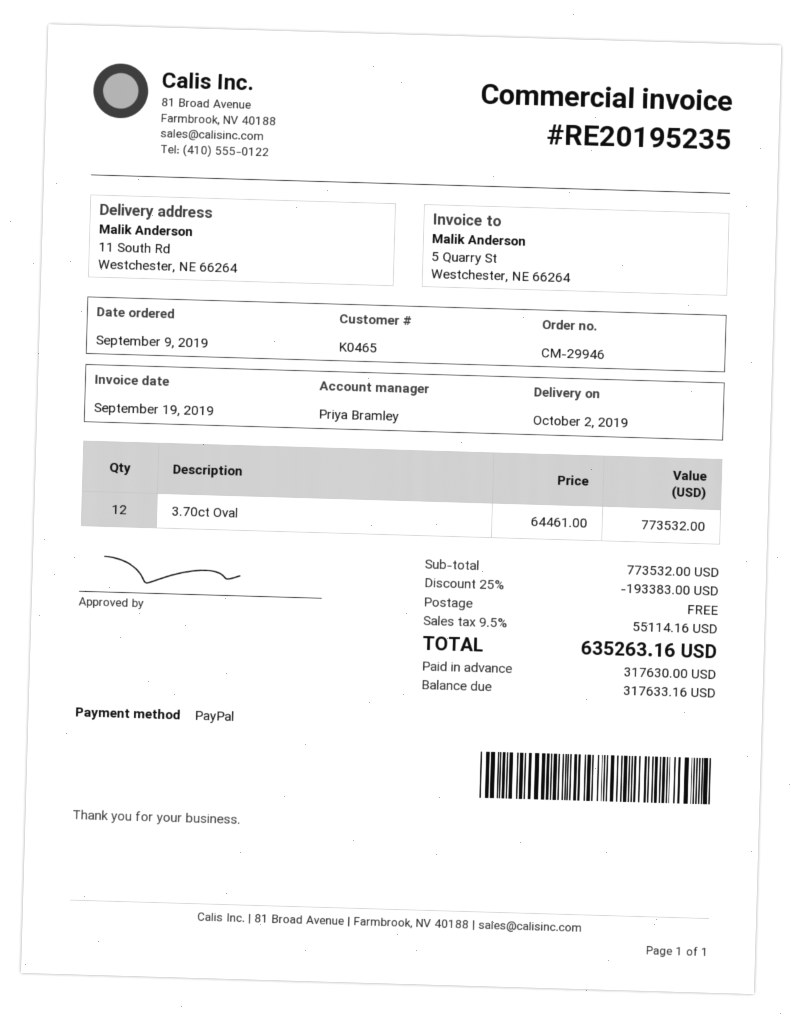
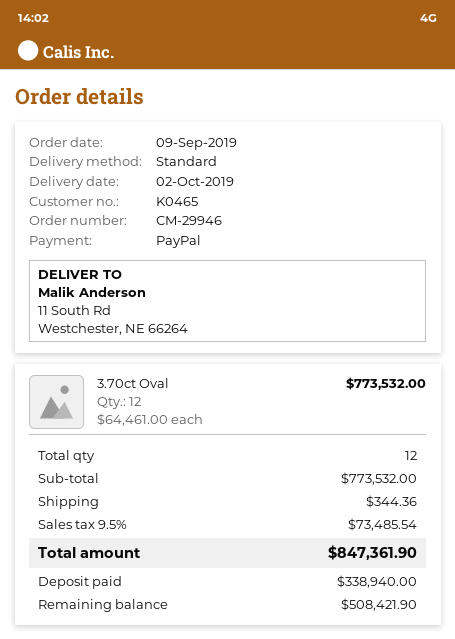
discount: 25% = 193383.00 -> none
shipping: 0.00 -> 344.36
tax: 9.5% = 55114.16 -> 9.5% = 73485.54
total: 635263.16 -> 847361.90
deposit: 317630.00 -> 338940.00
balance: 317633.16 -> 508421.90

